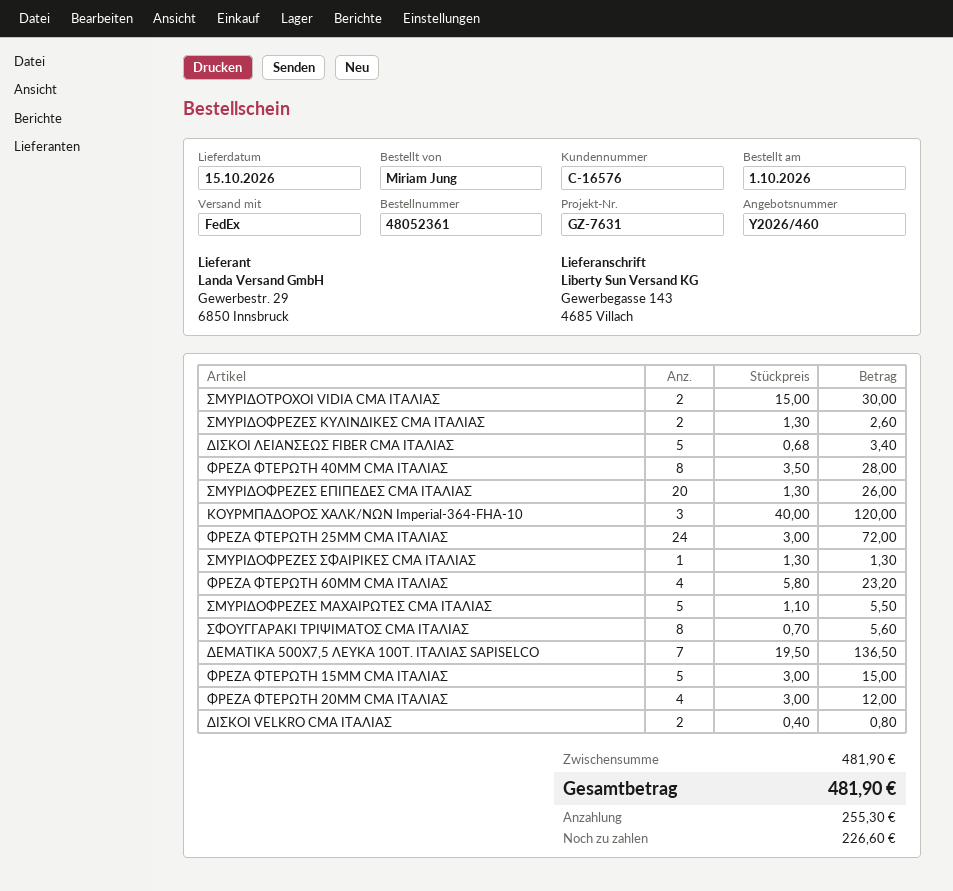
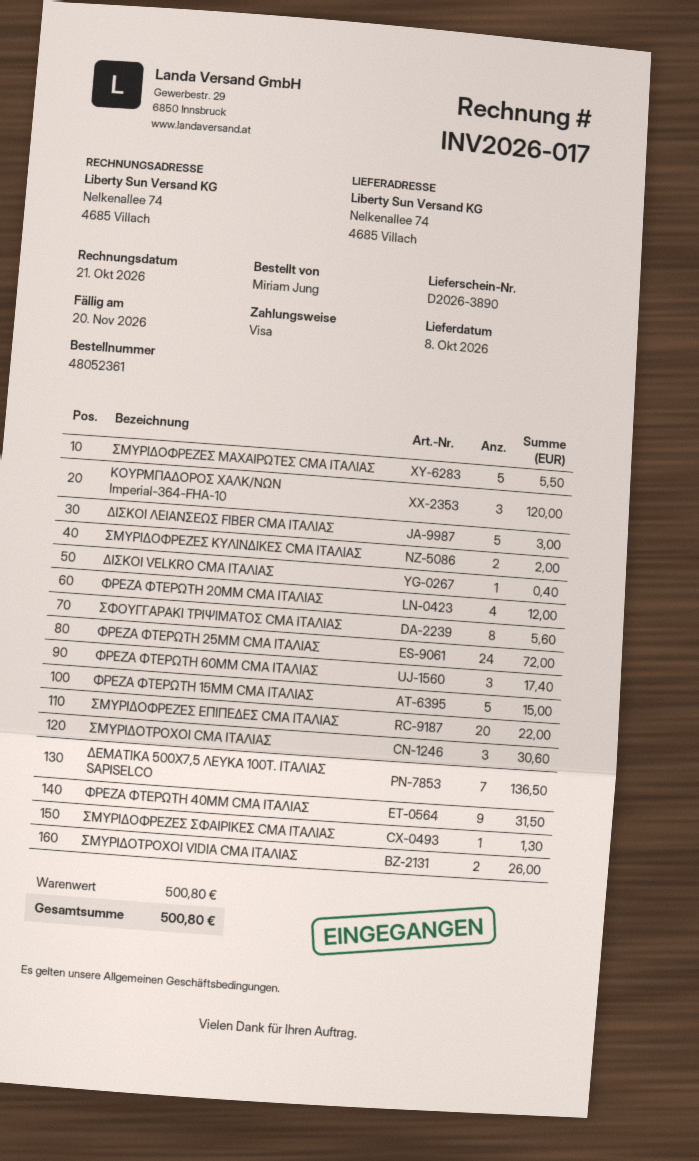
delivery date: 2026-10-15 -> 2026-10-08
ship to: Gewerbegasse 143, 4685 Villach -> Nelkenallee 74, 4685 Villach
ΣΜΥΡΙΔΟΤΡΟΧΟΙ VIDIA CMA ΙΤΑΛΙΑΣ: 2 for 30.00 -> 2 for 26.00
ΣΜΥΡΙΔΟΦΡΕΖΕΣ ΚΥΛΙΝΔΙΚΕΣ CMA ΙΤΑΛΙΑΣ: 2 for 2.60 -> 2 for 2.00
ΔΙΣΚΟΙ ΛΕΙΑΝΣΕΩΣ FIBER CMA ΙΤΑΛΙΑΣ: 5 for 3.40 -> 5 for 3.00
ΦΡΕΖΑ ΦΤΕΡΩΤΗ 40ΜΜ CMA ΙΤΑΛΙΑΣ: 8 for 28.00 -> 9 for 31.50
ΣΜΥΡΙΔΟΦΡΕΖΕΣ ΕΠΙΠΕΔΕΣ CMA ΙΤΑΛΙΑΣ: 20 for 26.00 -> 20 for 22.00
ΦΡΕΖΑ ΦΤΕΡΩΤΗ 60ΜΜ CMA ΙΤΑΛΙΑΣ: 4 for 23.20 -> 3 for 17.40
ΔΙΣΚΟΙ VELKRO CMA ΙΤΑΛΙΑΣ: 2 for 0.80 -> 1 for 0.40
ΣΜΥΡΙΔΟΤΡΟΧΟΙ CMA ΙΤΑΛΙΑΣ: none -> 3 for 30.60
subtotal: 481.90 -> 500.80
total: 481.90 -> 500.80

